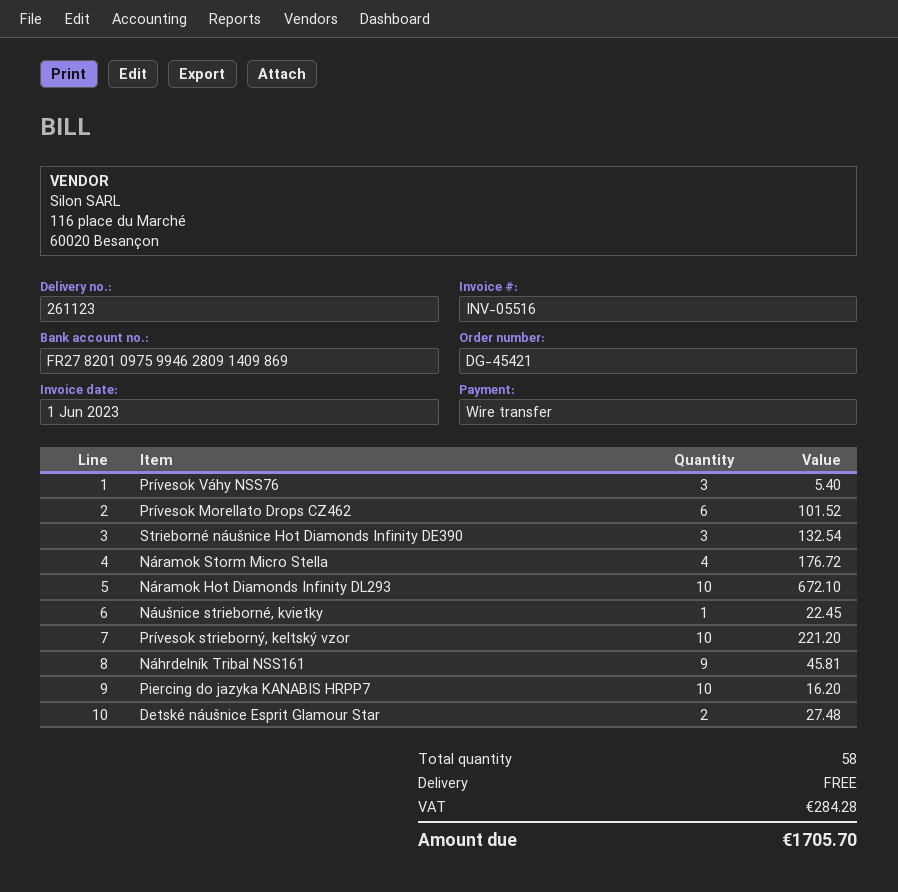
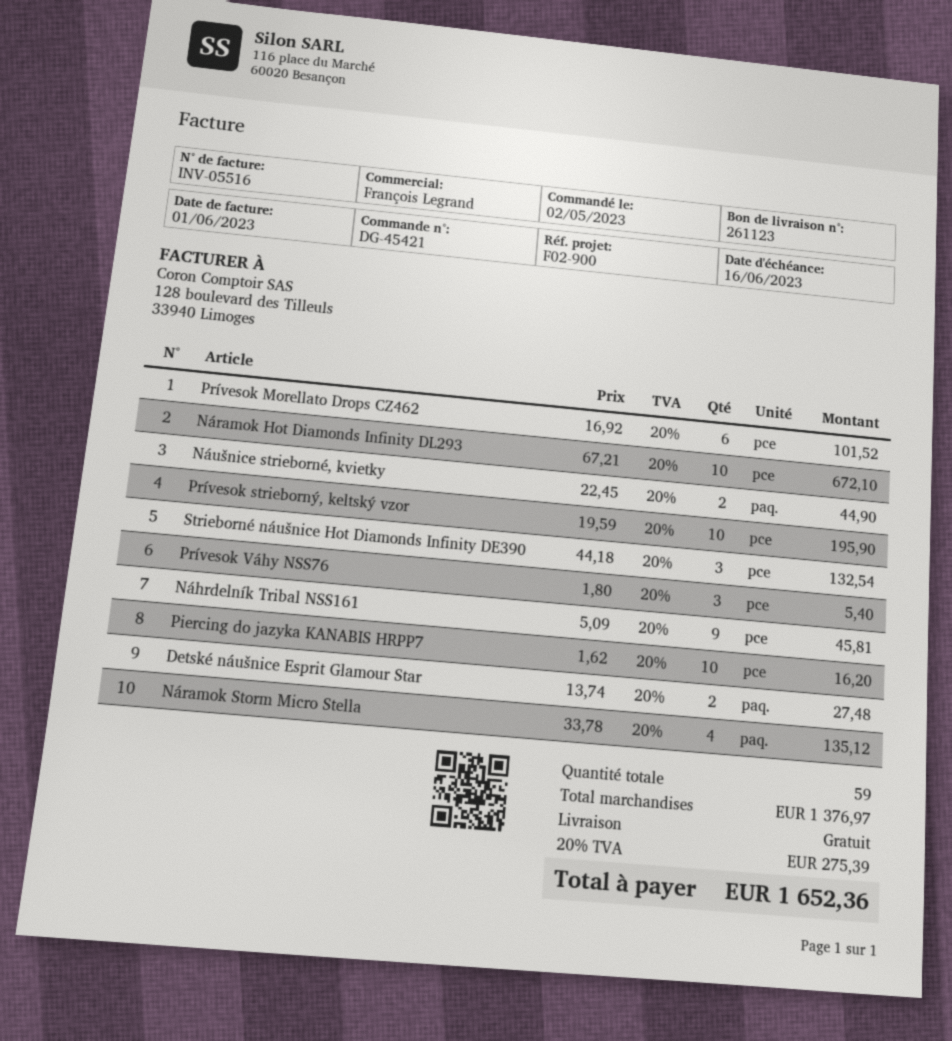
Náramok Storm Micro Stella: 4 for 176.72 -> 4 for 135.12
Náušnice strieborné, kvietky: 1 for 22.45 -> 2 for 44.90
Prívesok strieborný, keltský vzor: 10 for 221.20 -> 10 for 195.90
total quantity: 58 -> 59
tax: 284.28 -> 275.39
total: 1705.70 -> 1652.36

